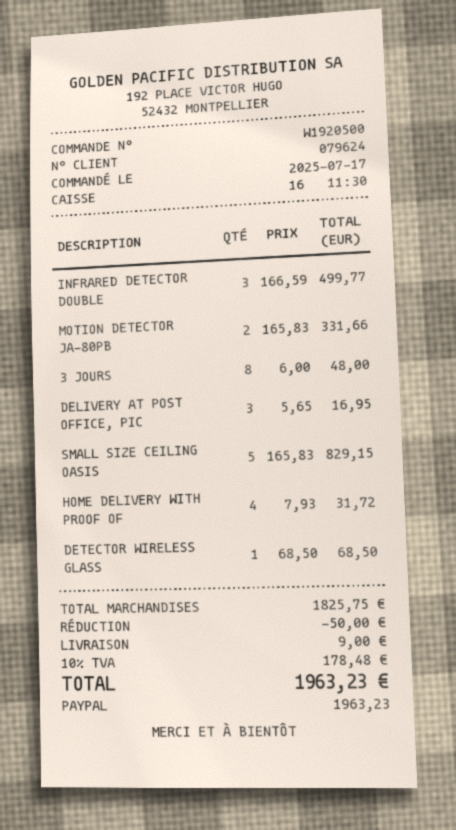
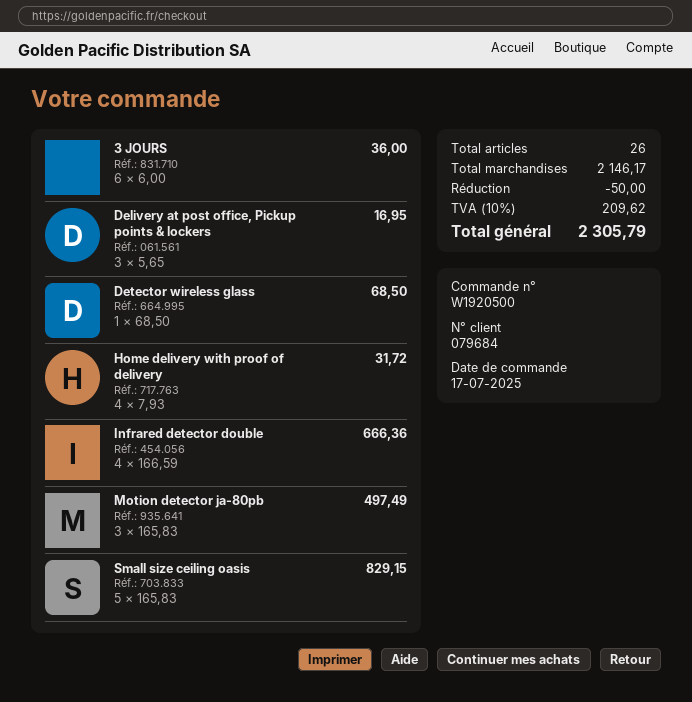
customer number: 079624 -> 079684
INFRARED DETECTOR DOUBLE: 3 x 166.59 = 499.77 -> 4 x 166.59 = 666.36
MOTION DETECTOR JA-80PB: 2 x 165.83 = 331.66 -> 3 x 165.83 = 497.49
3 JOURS: 8 x 6.00 = 48.00 -> 6 x 6.00 = 36.00
subtotal: 1825.75 -> 2146.17
shipping: 9.00 -> none
tax: 10% = 178.48 -> 10% = 209.62
total: 1963.23 -> 2305.79

